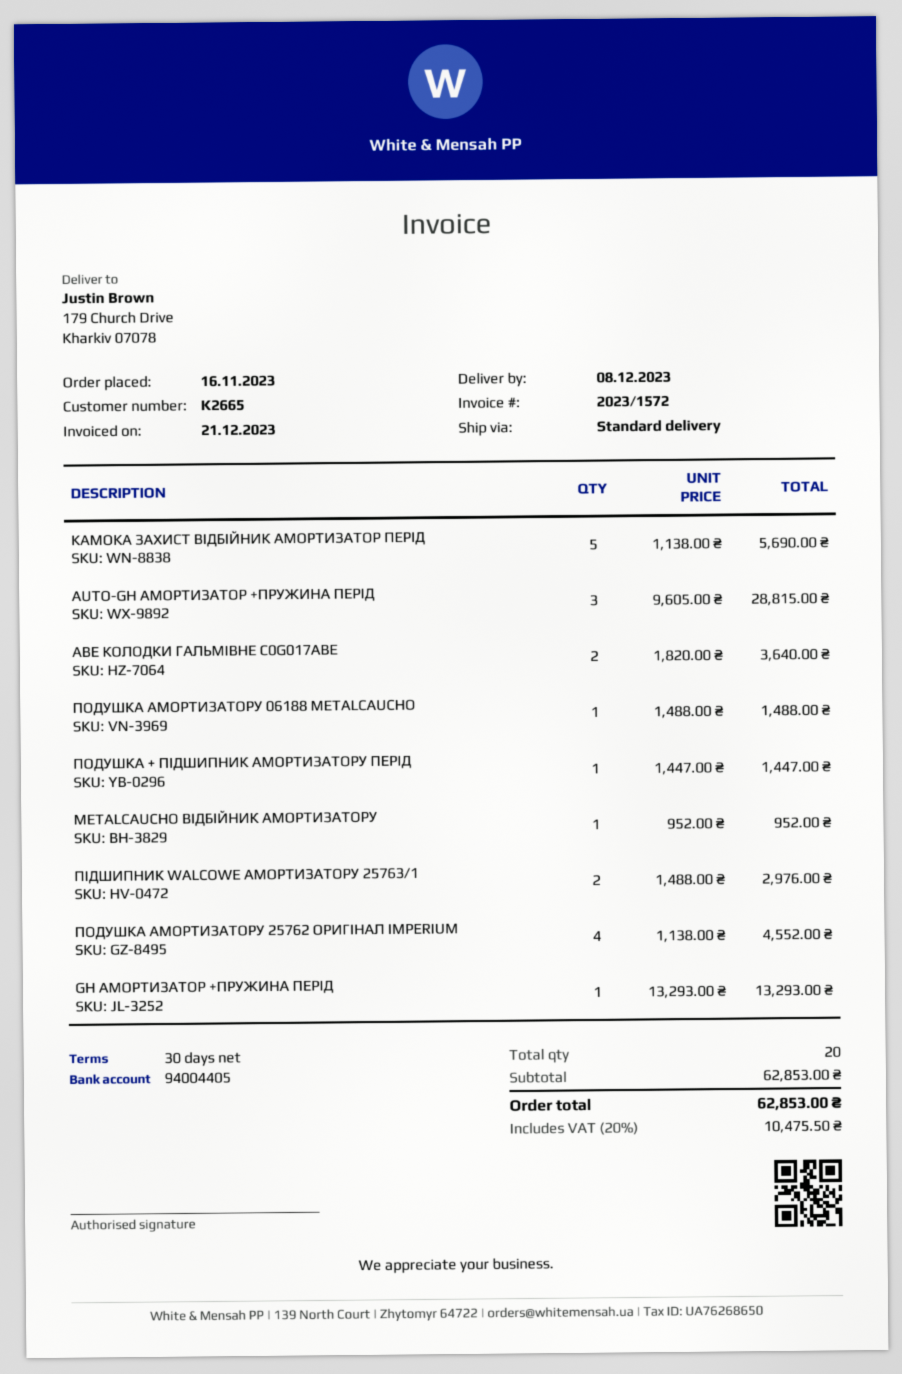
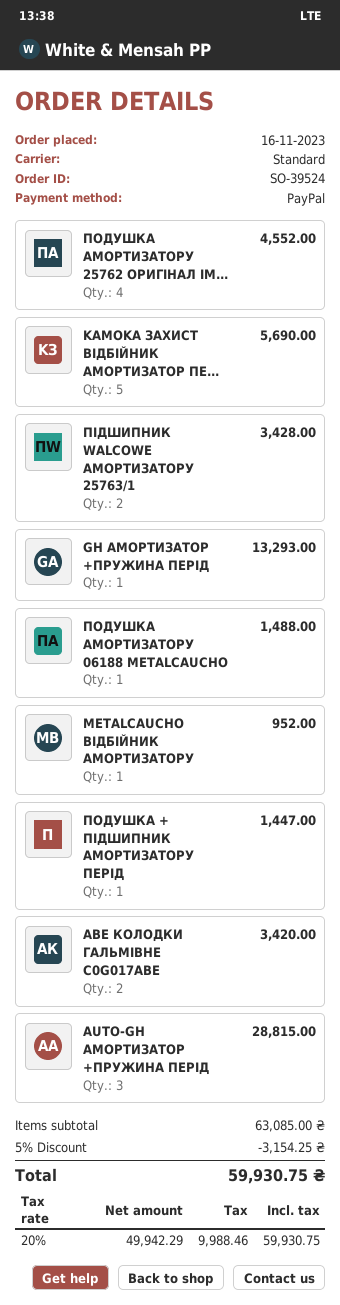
ABE КОЛОДКИ ГАЛЬМІВНЕ C0G017ABE: 2 for 3640.00 -> 2 for 3420.00
ПІДШИПНИК WALCOWE АМОРТИЗАТОРУ 25763/1: 2 for 2976.00 -> 2 for 3428.00
subtotal: 62853.00 -> 63085.00
discount: none -> 5% = 3154.25
tax: 20% = 10475.50 -> 20% = 9988.46
total: 62853.00 -> 59930.75

